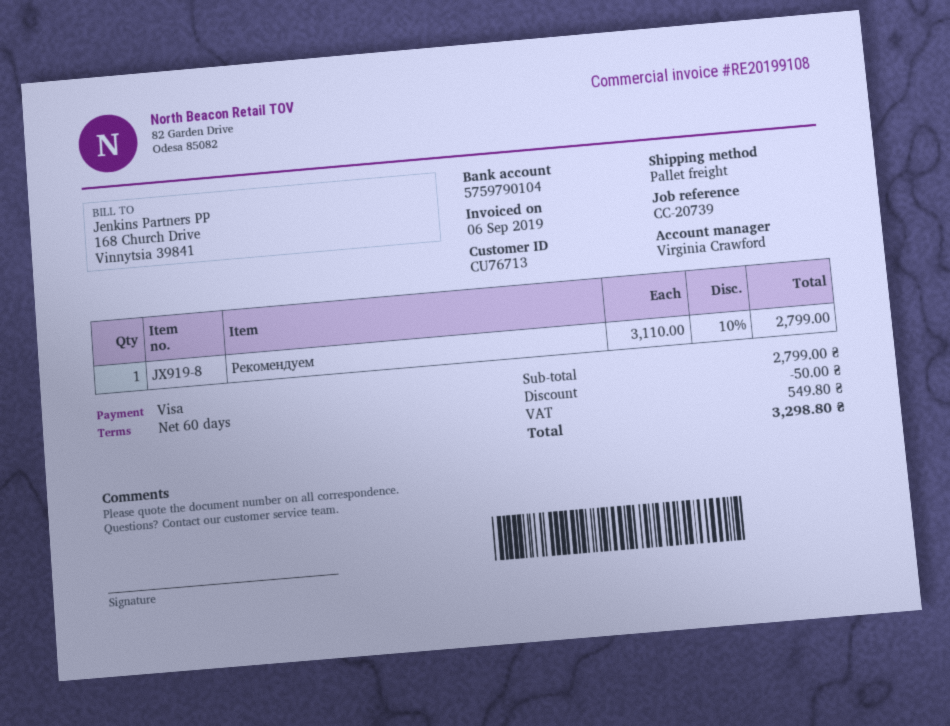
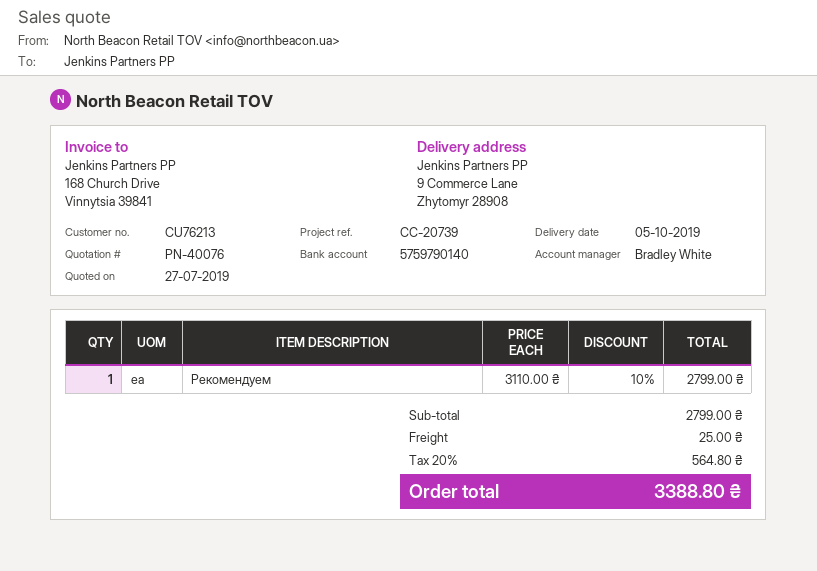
customer number: CU76713 -> CU76213
sales rep: Virginia Crawford -> Bradley White
bank account: 5759790104 -> 5759790140
discount: 50.00 -> none
shipping: none -> 25.00
tax: 549.80 -> 564.80
total: 3298.80 -> 3388.80

